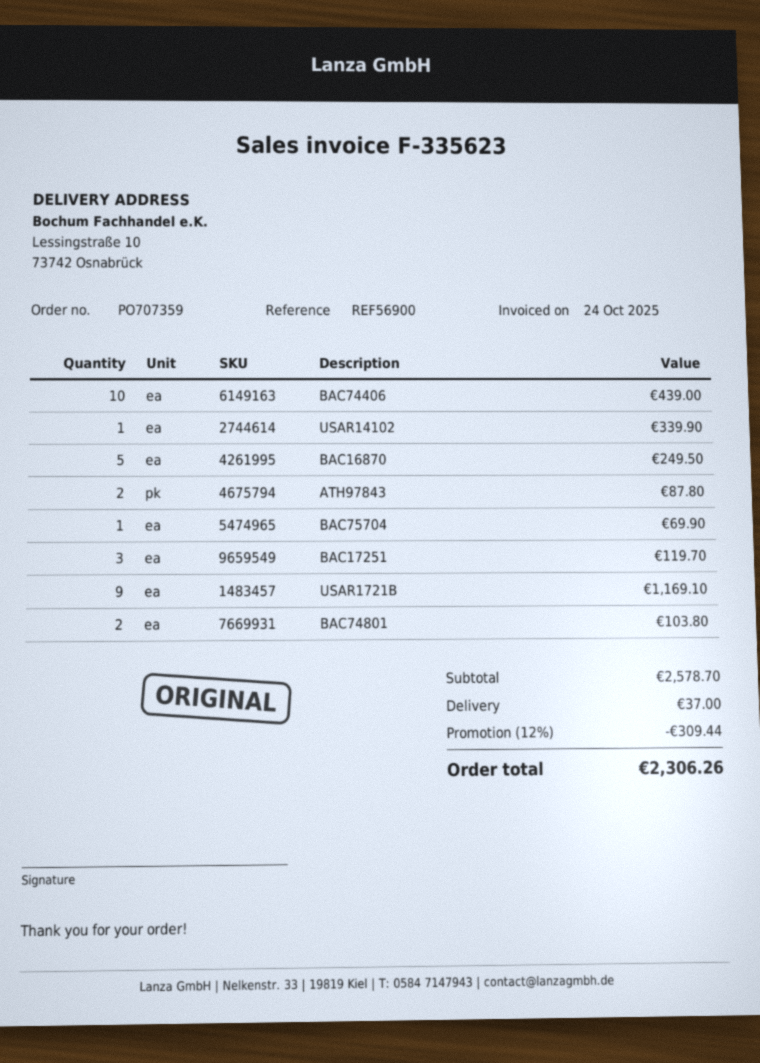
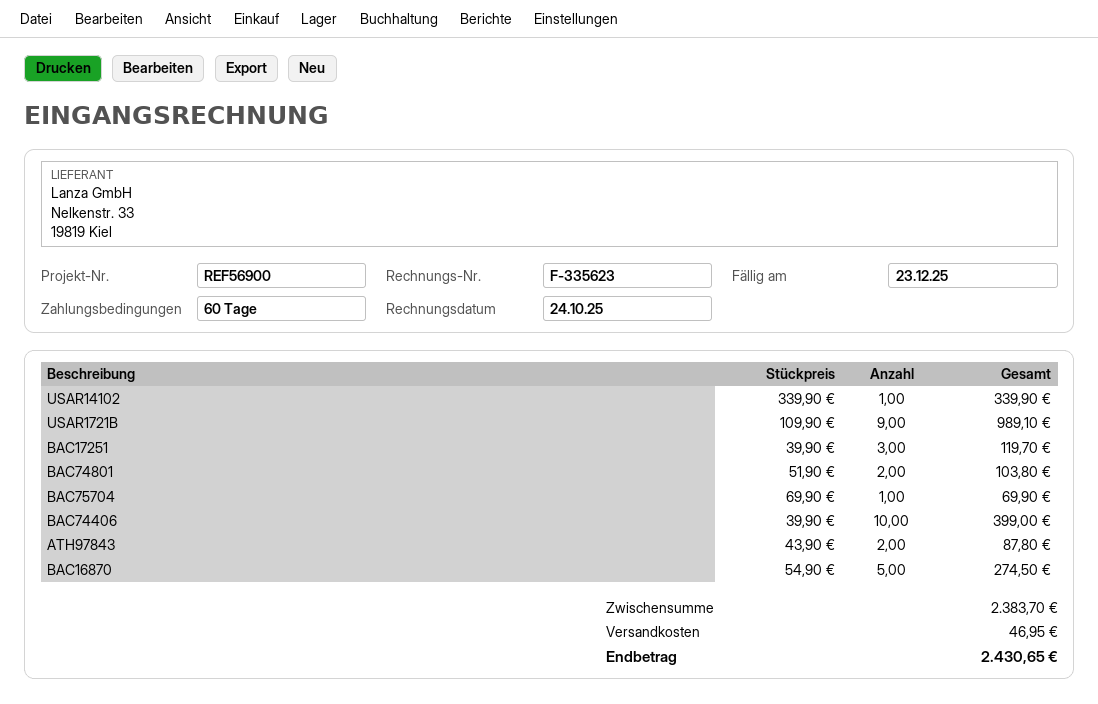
BAC74406: 10 for 439.00 -> 10 for 399.00
BAC16870: 5 for 249.50 -> 5 for 274.50
USAR1721B: 9 for 1169.10 -> 9 for 989.10
subtotal: 2578.70 -> 2383.70
discount: 12% = 309.44 -> none
shipping: 37.00 -> 46.95
total: 2306.26 -> 2430.65

